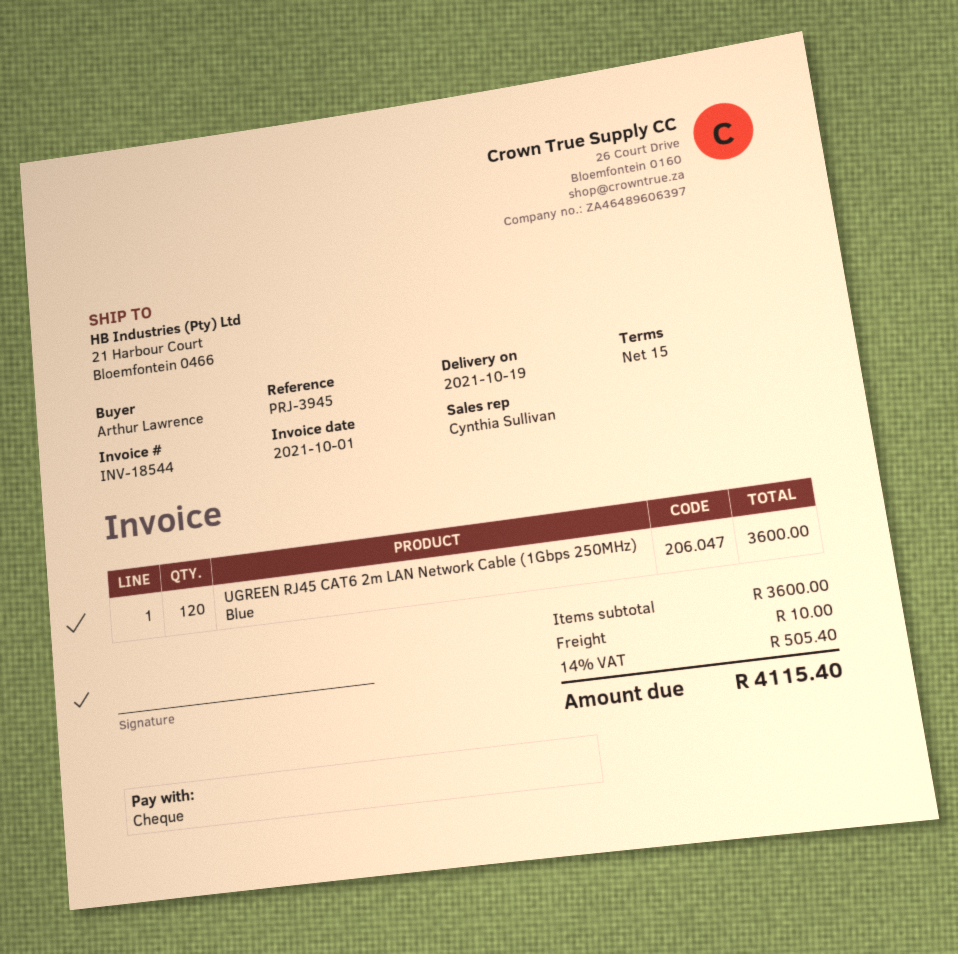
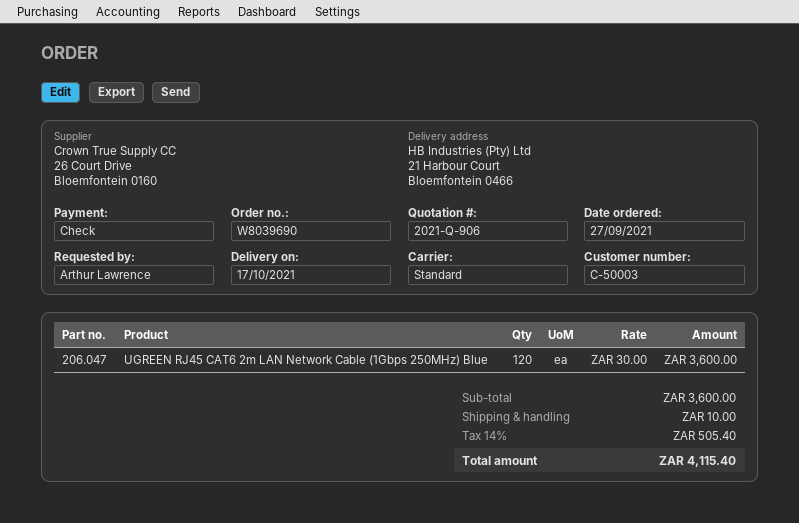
delivery date: 2021-10-19 -> 2021-10-17

